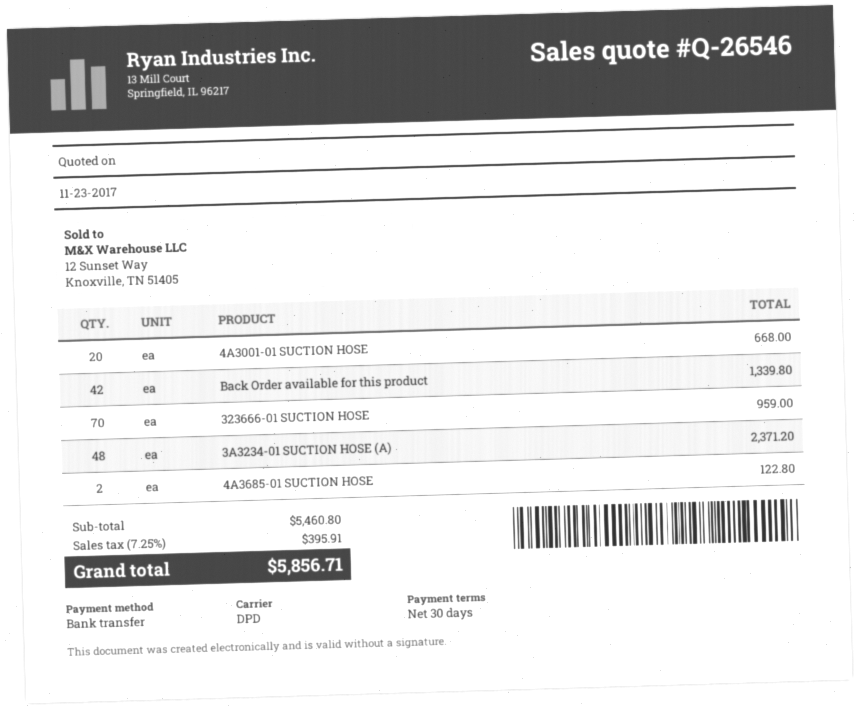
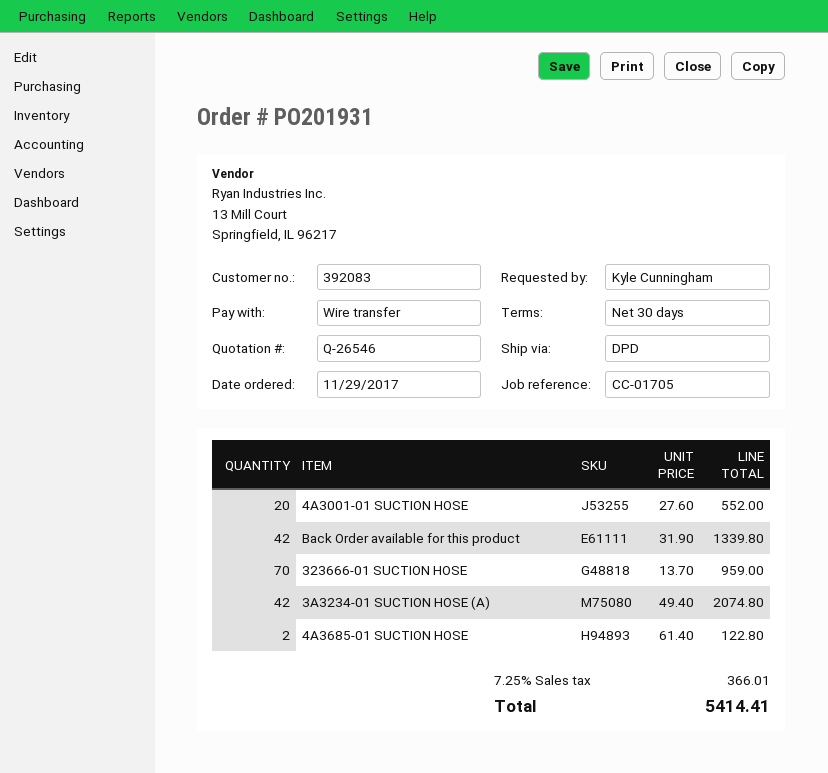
4A3001-01 SUCTION HOSE: 20 for 668.00 -> 20 for 552.00
3A3234-01 SUCTION HOSE (A): 48 for 2371.20 -> 42 for 2074.80
tax: 7.25% = 395.91 -> 7.25% = 366.01
total: 5856.71 -> 5414.41

